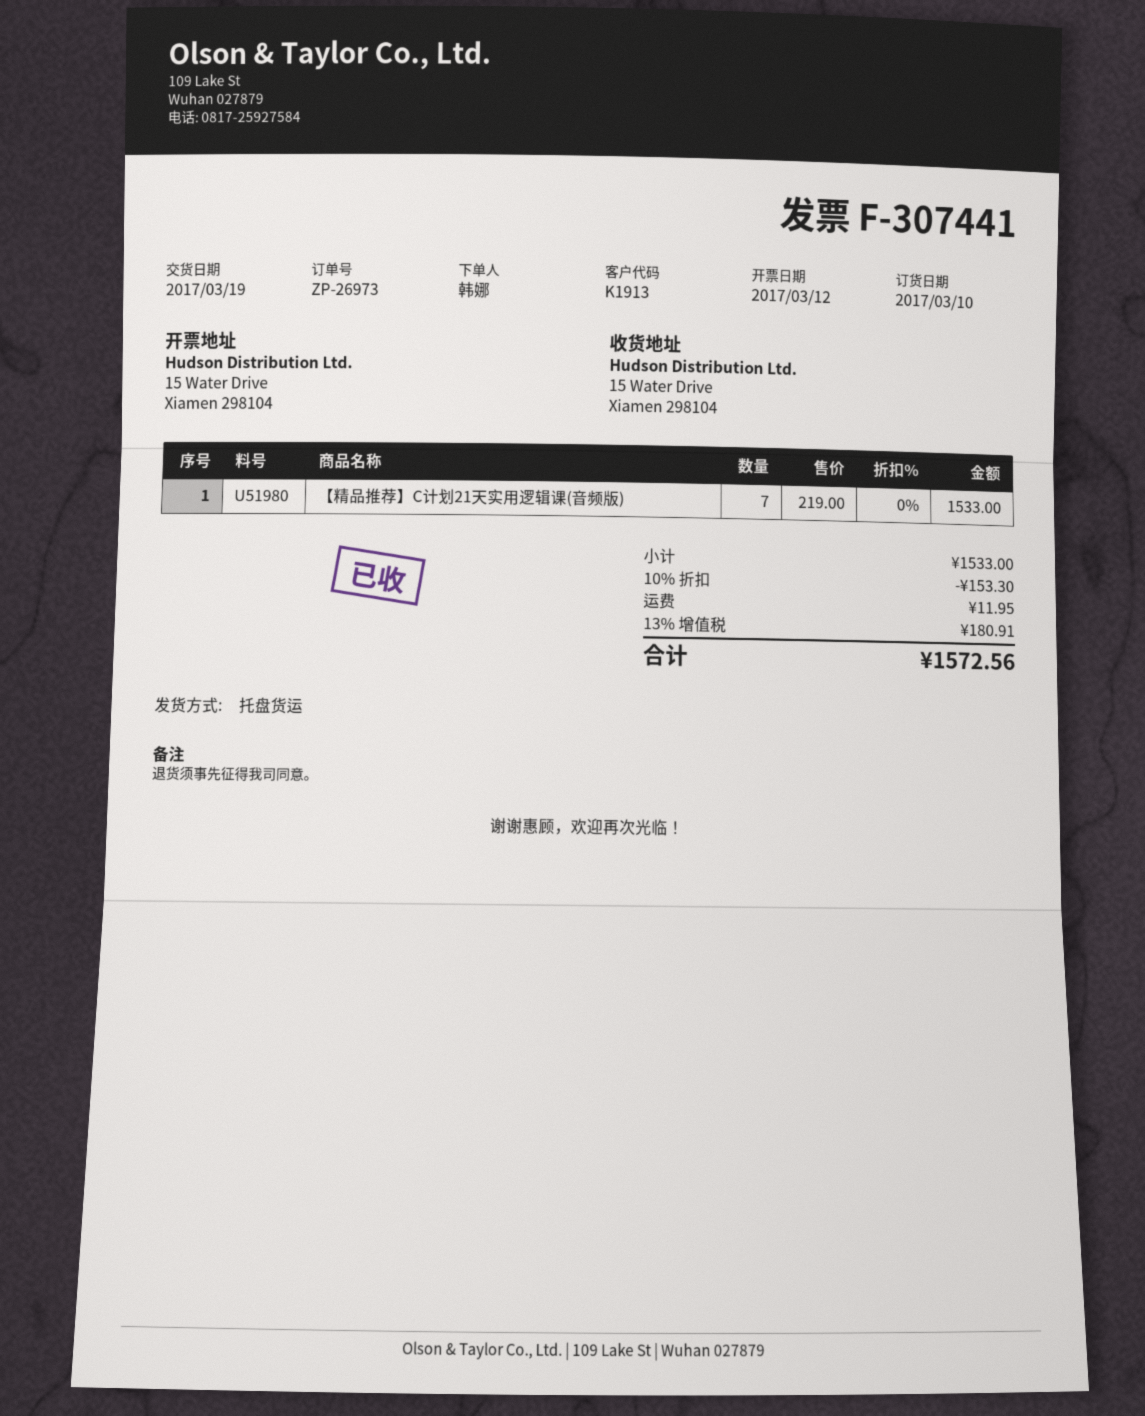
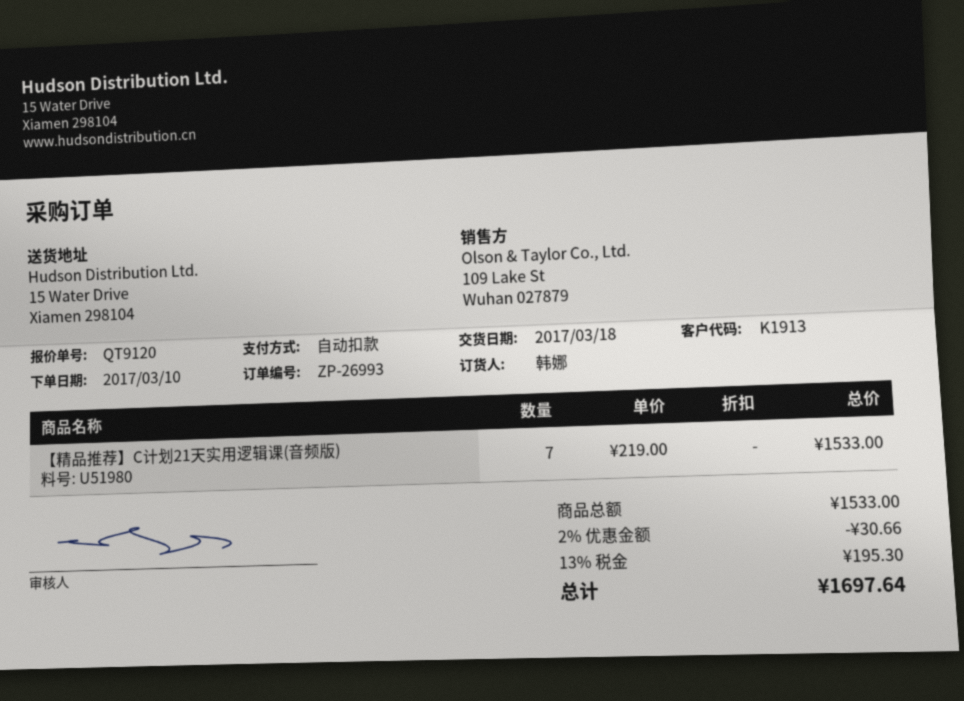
order number: ZP-26973 -> ZP-26993
delivery date: 2017-03-19 -> 2017-03-18
discount: 10% = 153.30 -> 2% = 30.66
shipping: 11.95 -> none
tax: 13% = 180.91 -> 13% = 195.30
total: 1572.56 -> 1697.64

